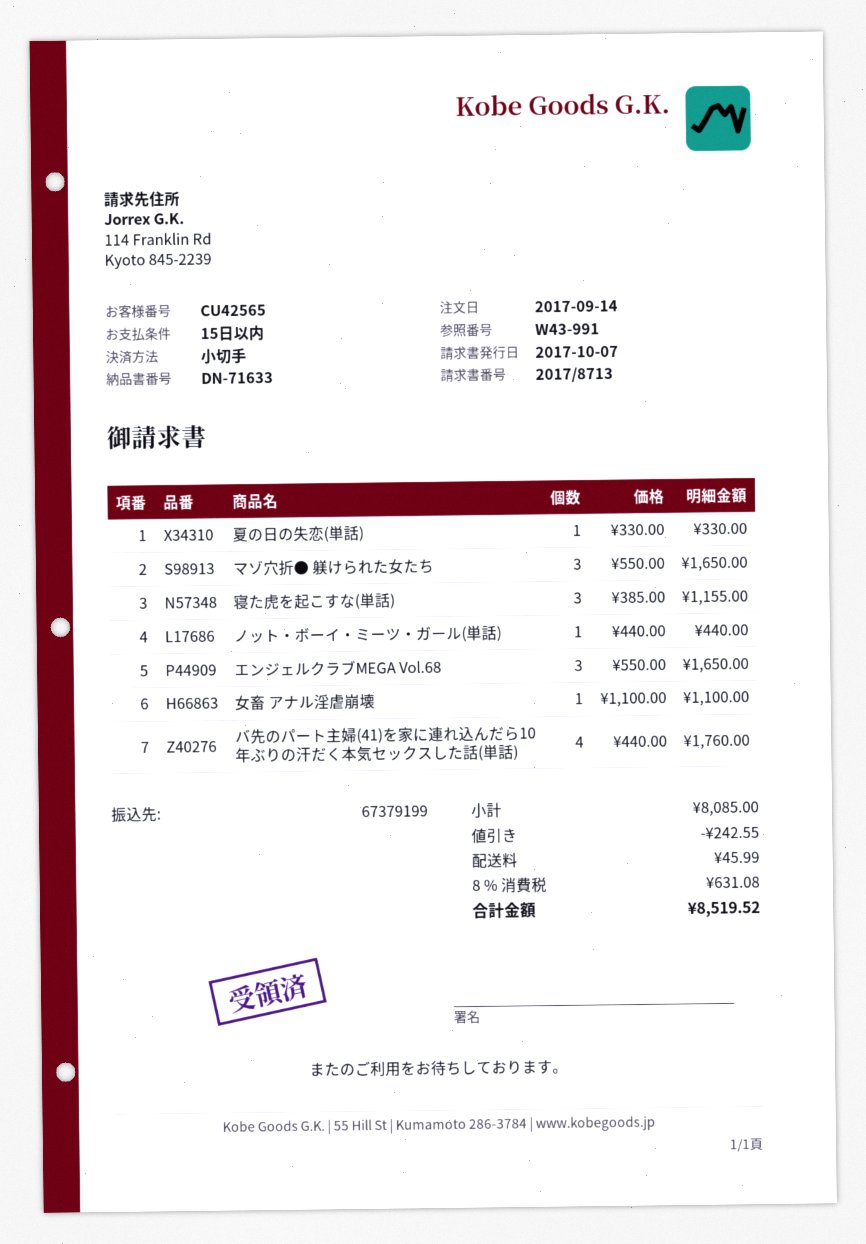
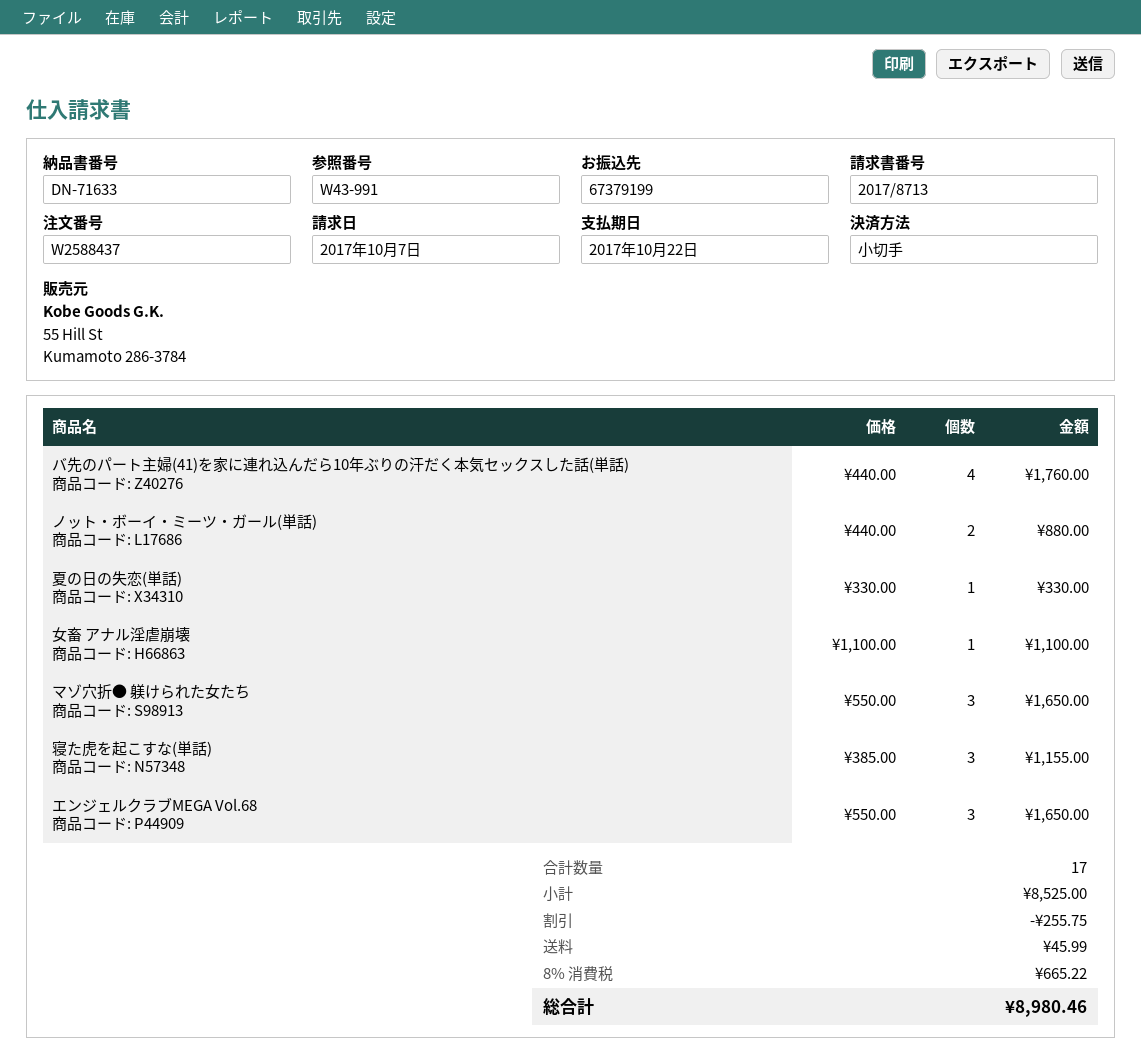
ノット・ボーイ・ミーツ・ガール(単話): 1 x 440.00 = 440.00 -> 2 x 440.00 = 880.00
subtotal: 8085.00 -> 8525.00
discount: 242.55 -> 255.75
tax: 8% = 631.08 -> 8% = 665.22
total: 8519.52 -> 8980.46

